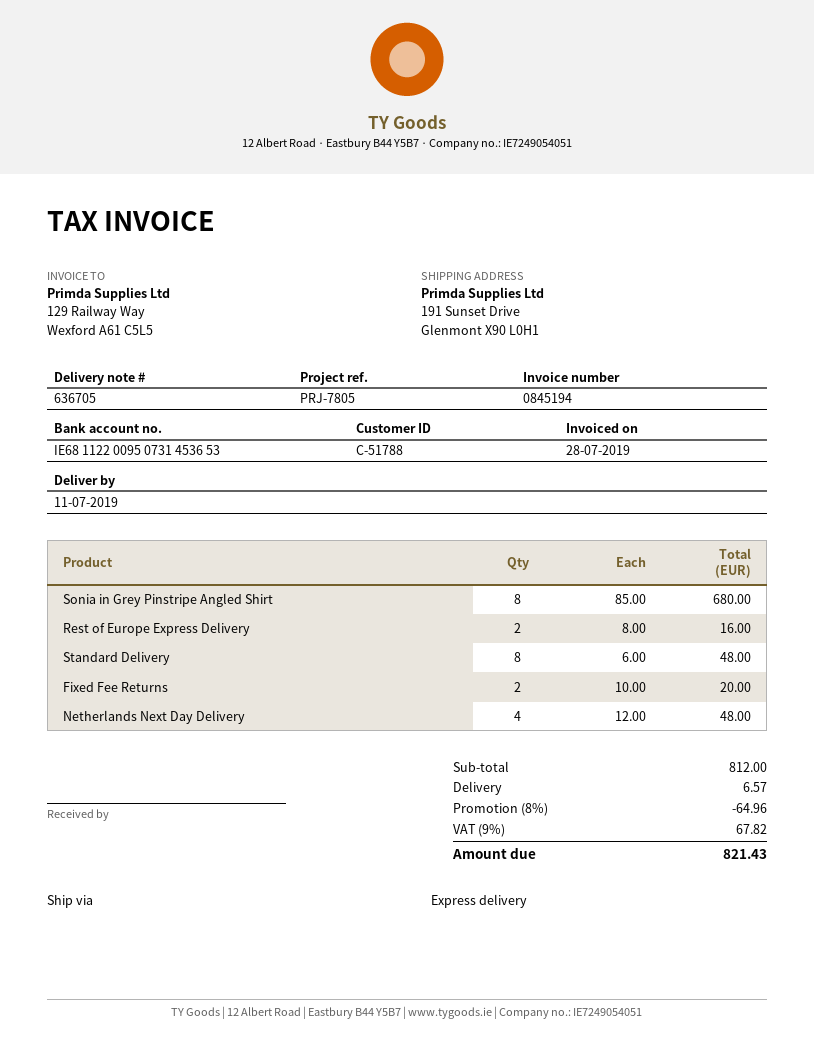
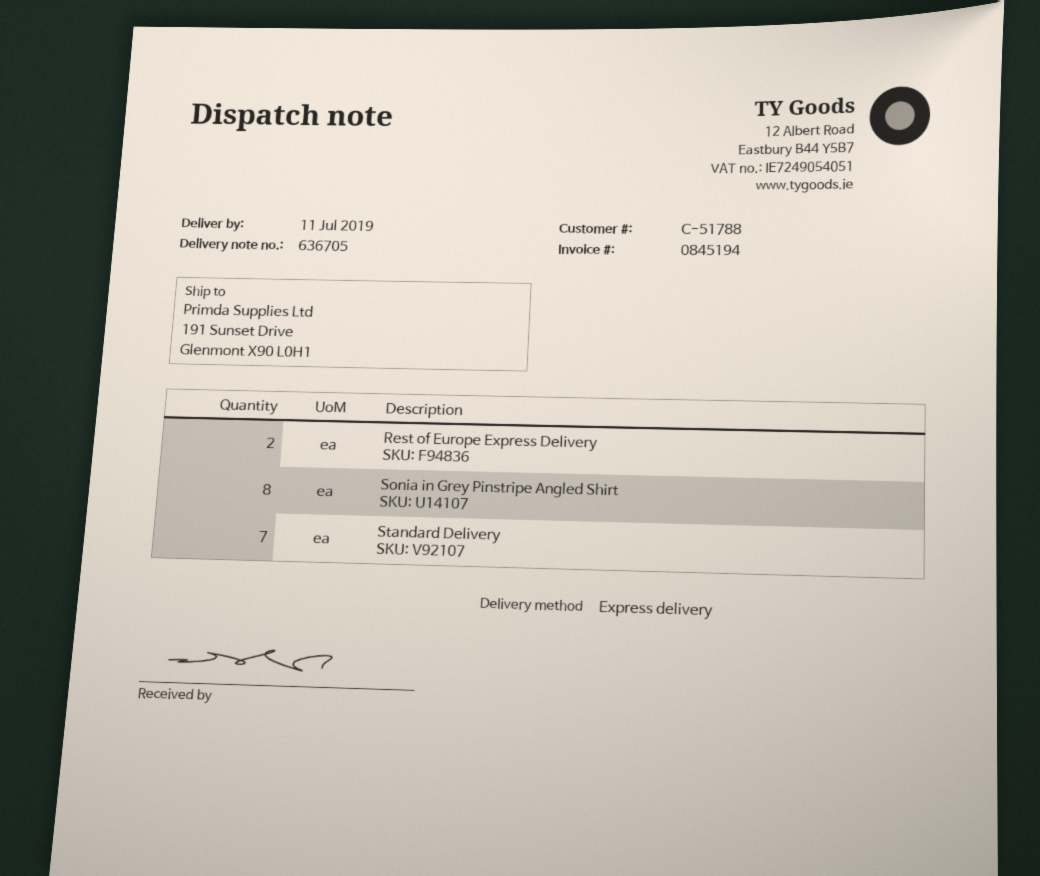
Standard Delivery: 8 -> 7
Fixed Fee Returns: 2 -> none
Netherlands Next Day Delivery: 4 -> none

